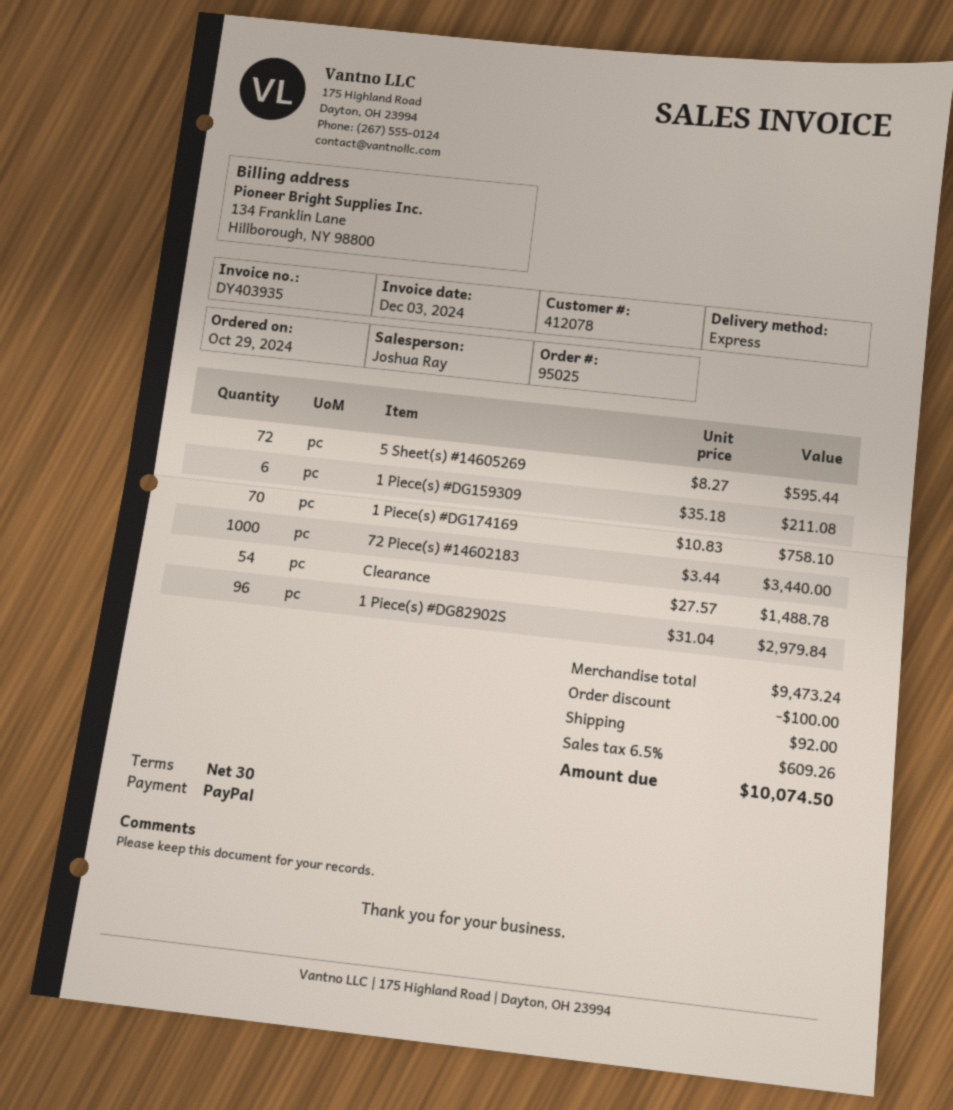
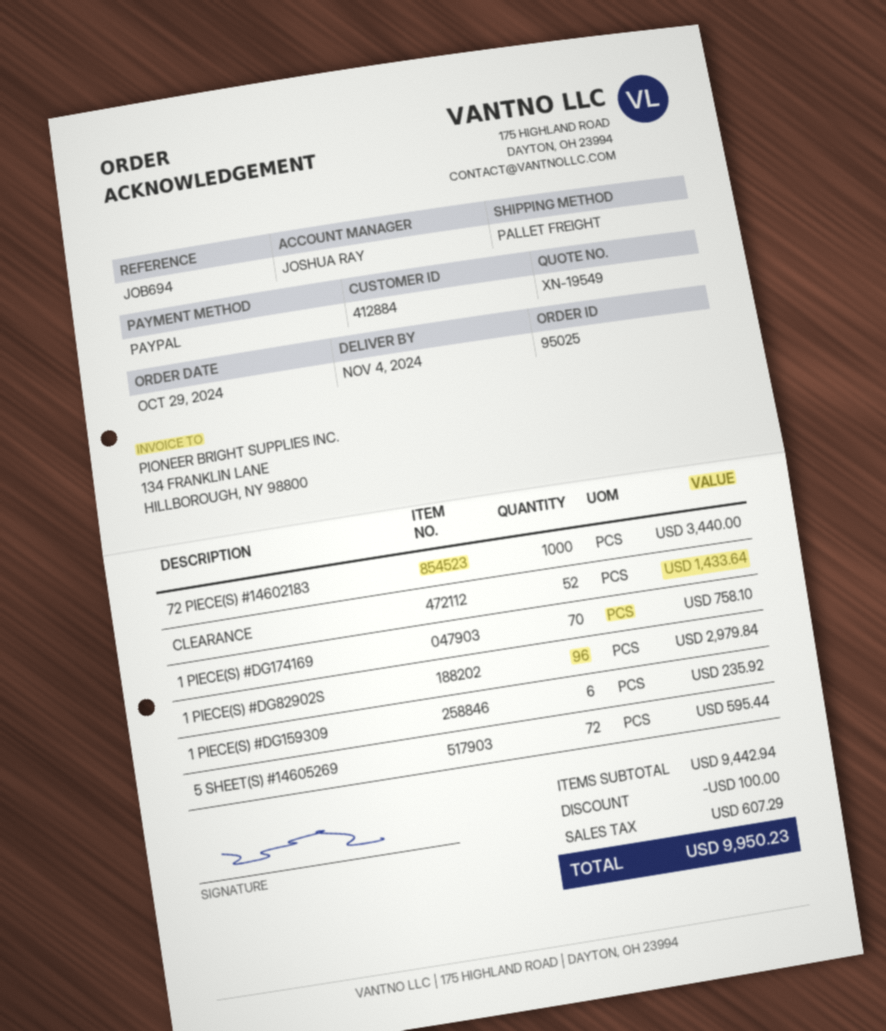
customer number: 412078 -> 412884
shipping method: express -> pallet freight
1 Piece(s) #DG159309: 6 for 211.08 -> 6 for 235.92
Clearance: 54 for 1488.78 -> 52 for 1433.64
subtotal: 9473.24 -> 9442.94
shipping: 92.00 -> none
tax: 609.26 -> 607.29
total: 10074.50 -> 9950.23

